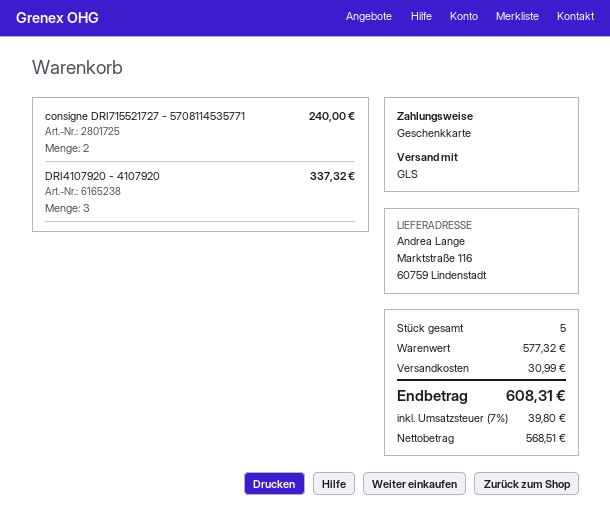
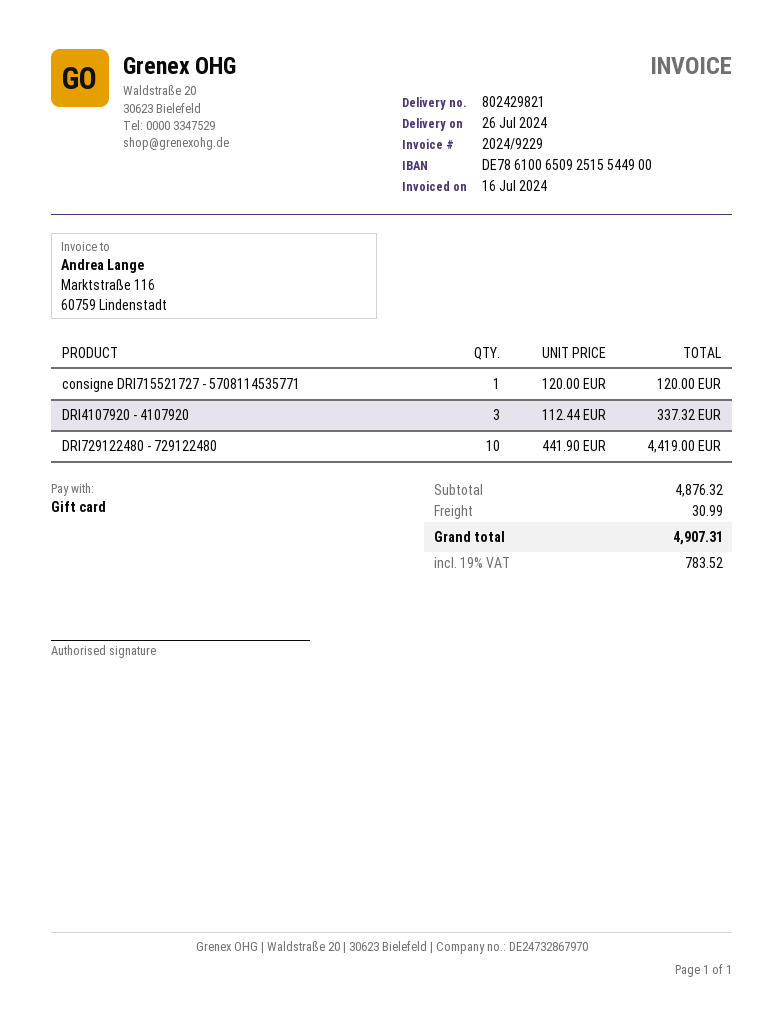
consigne DRI715521727 - 5708114535771: 2 for 240.00 -> 1 for 120.00
DRI729122480 - 729122480: none -> 10 for 4419.00
subtotal: 577.32 -> 4876.32
tax: 7% = 39.80 -> 19% = 783.52
total: 608.31 -> 4907.31

